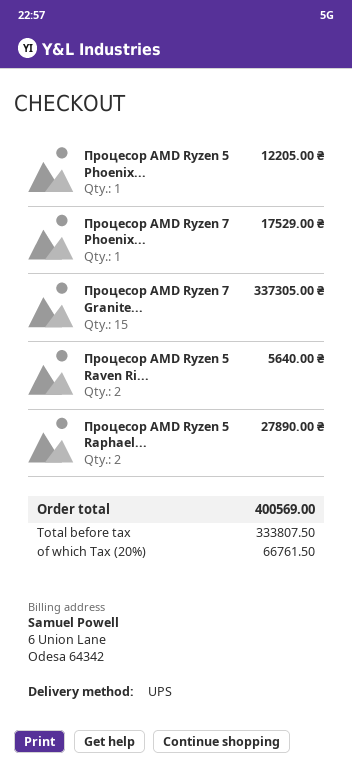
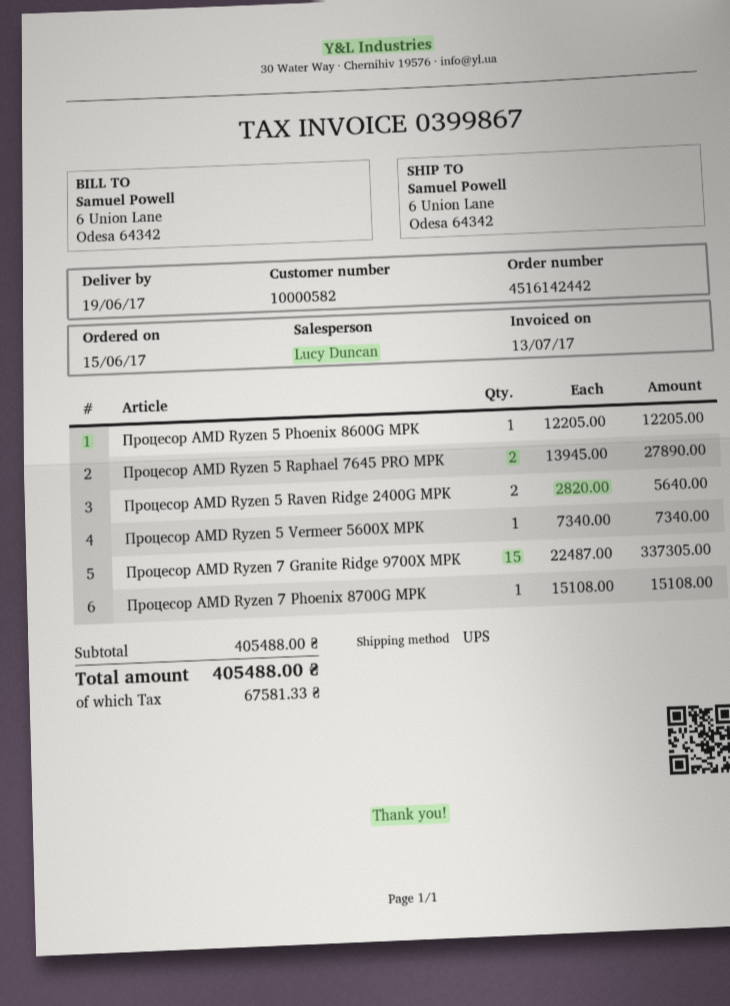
Процесор AMD Ryzen 7 Phoenix...: 1 for 17529.00 -> 1 for 15108.00
Процесор AMD Ryzen 5 Vermeer 5600X MPK: none -> 1 for 7340.00
tax: 66761.50 -> 67581.33
total: 400569.00 -> 405488.00

